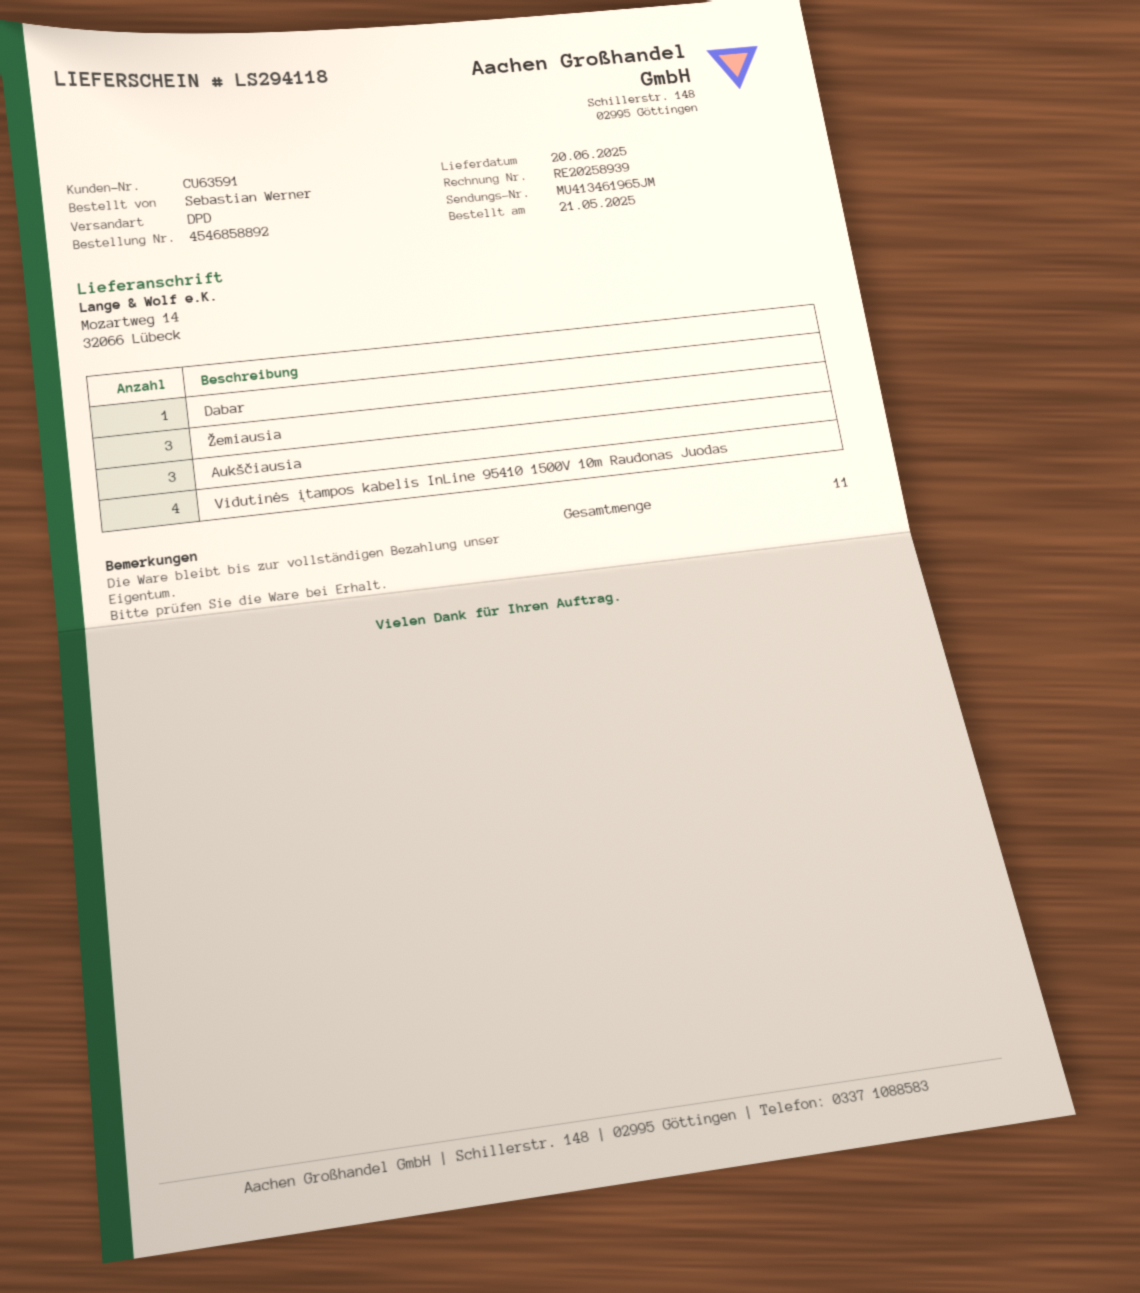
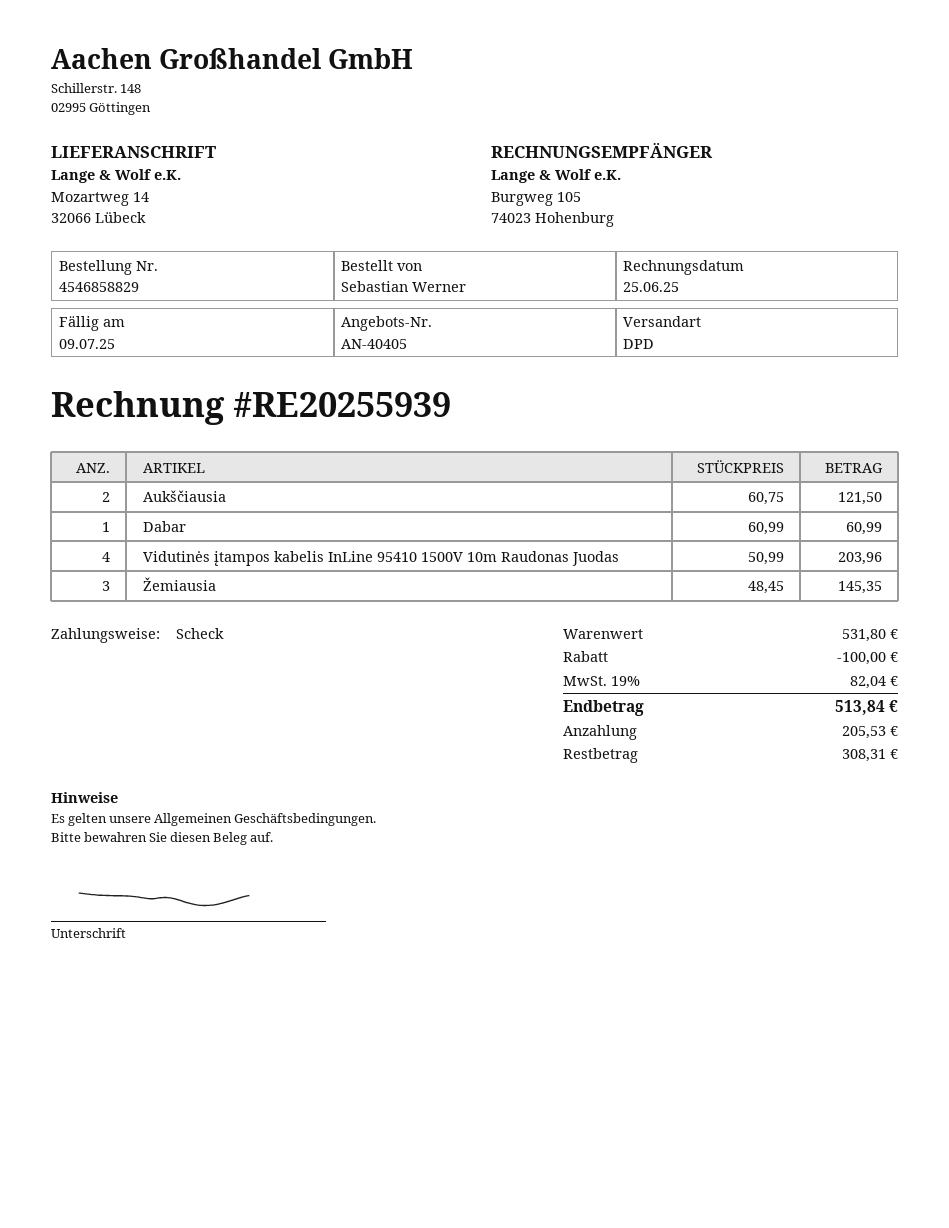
order number: 4546858892 -> 4546858829
invoice number: RE20258939 -> RE20255939
Aukščiausia: 3 -> 2

